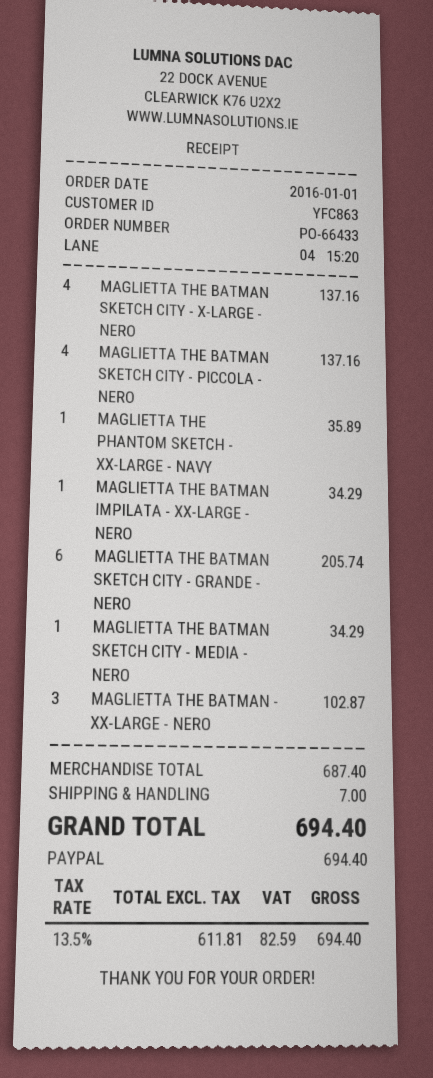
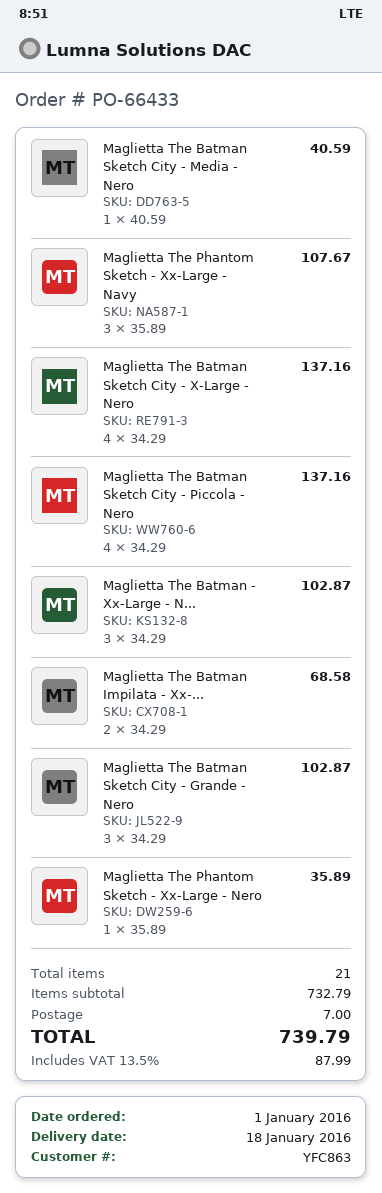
MAGLIETTA THE PHANTOM SKETCH - XX-LARGE - NAVY: 1 for 35.89 -> 3 for 107.67
MAGLIETTA THE BATMAN IMPILATA - XX-LARGE - NERO: 1 for 34.29 -> 2 for 68.58
MAGLIETTA THE BATMAN SKETCH CITY - GRANDE - NERO: 6 for 205.74 -> 3 for 102.87
MAGLIETTA THE BATMAN SKETCH CITY - MEDIA - NERO: 1 for 34.29 -> 1 for 40.59
Maglietta The Phantom Sketch - Xx-Large - Nero: none -> 1 for 35.89
subtotal: 687.40 -> 732.79
tax: 13.5% = 82.59 -> 13.5% = 87.99
total: 694.40 -> 739.79

